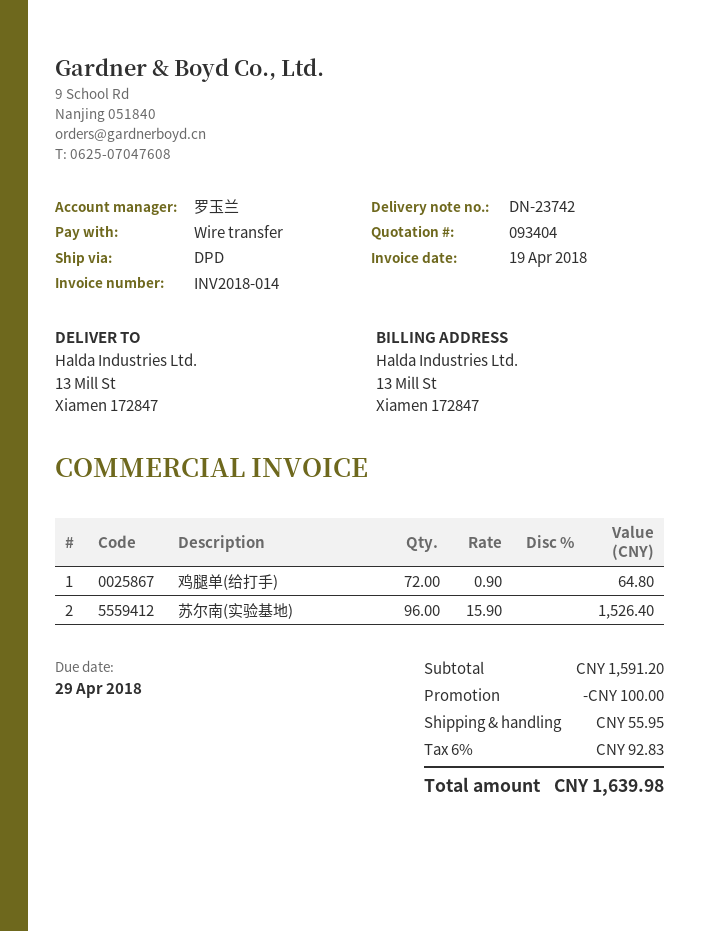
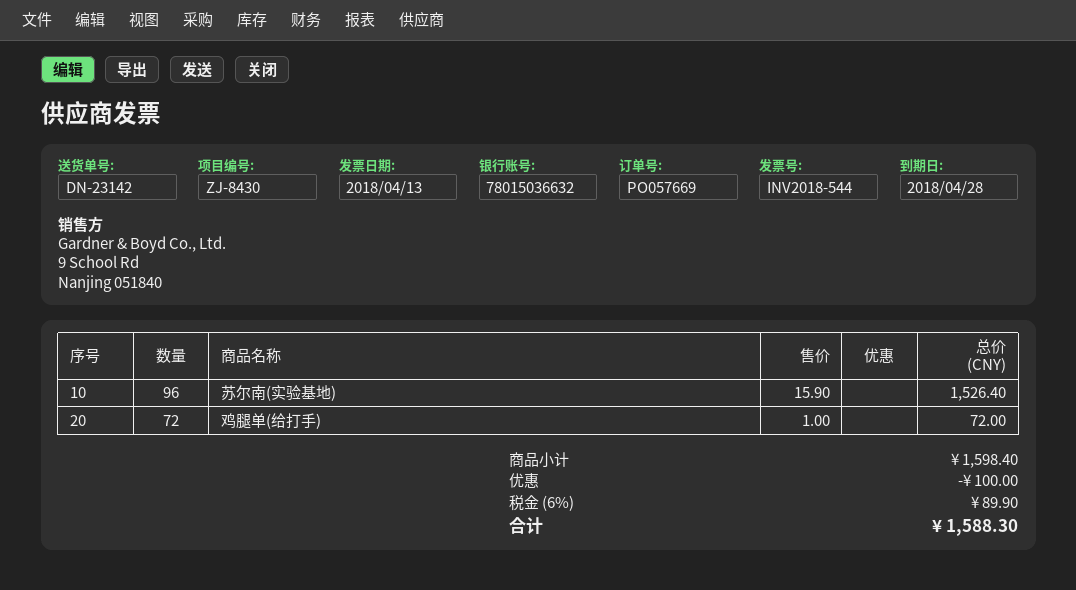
delivery note number: DN-23742 -> DN-23142
invoice number: INV2018-014 -> INV2018-544
invoice date: 2018-04-19 -> 2018-04-13
due date: 2018-04-29 -> 2018-04-28
鸡腿单(给打手): 72 x 0.90 = 64.80 -> 72 x 1.00 = 72.00
subtotal: 1591.20 -> 1598.40
shipping: 55.95 -> none
tax: 6% = 92.83 -> 6% = 89.90
total: 1639.98 -> 1588.30

